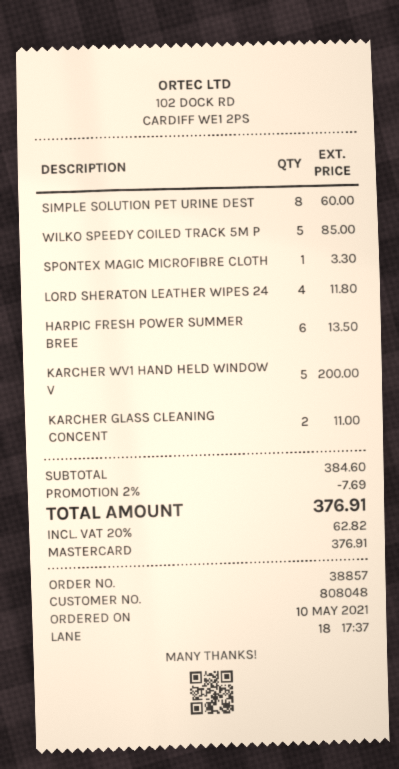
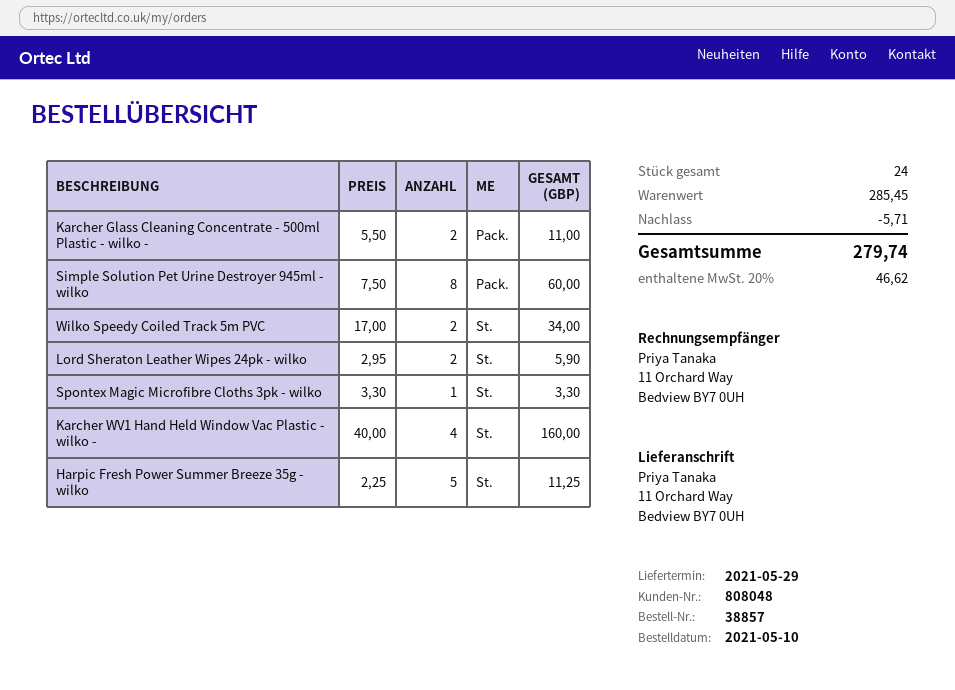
WILKO SPEEDY COILED TRACK 5M P: 5 for 85.00 -> 2 for 34.00
LORD SHERATON LEATHER WIPES 24: 4 for 11.80 -> 2 for 5.90
HARPIC FRESH POWER SUMMER BREE: 6 for 13.50 -> 5 for 11.25
KARCHER WV1 HAND HELD WINDOW V: 5 for 200.00 -> 4 for 160.00
subtotal: 384.60 -> 285.45
discount: 7.69 -> 5.71
tax: 20% = 62.82 -> 20% = 46.62
total: 376.91 -> 279.74

